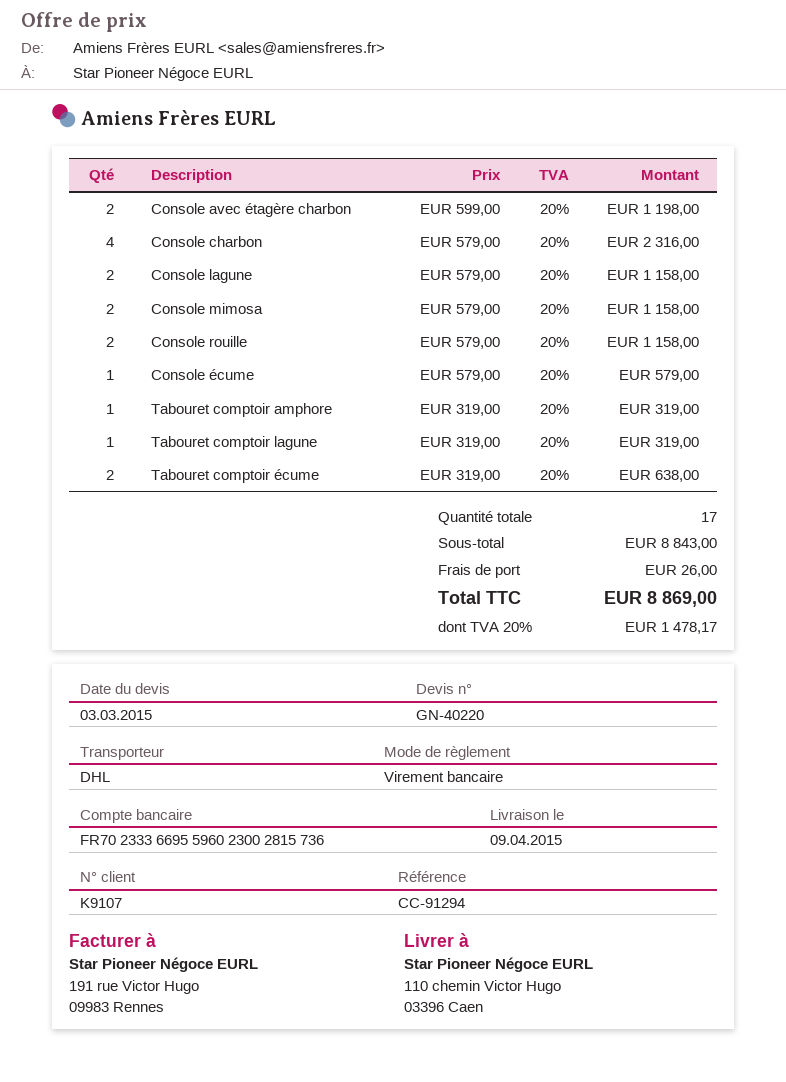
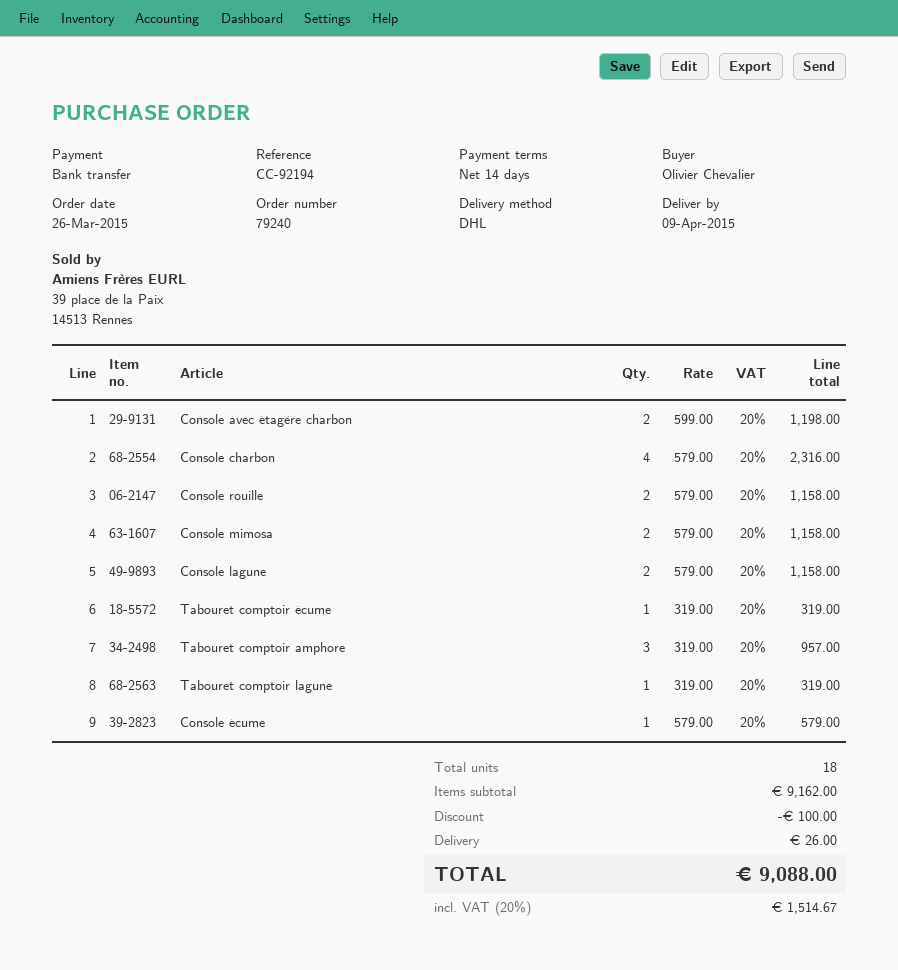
reference: CC-91294 -> CC-92194
Tabouret comptoir amphore: 1 x 319.00 = 319.00 -> 3 x 319.00 = 957.00
Tabouret comptoir écume: 2 x 319.00 = 638.00 -> 1 x 319.00 = 319.00
total quantity: 17 -> 18
subtotal: 8843.00 -> 9162.00
discount: none -> 100.00
tax: 20% = 1478.17 -> 20% = 1514.67
total: 8869.00 -> 9088.00

